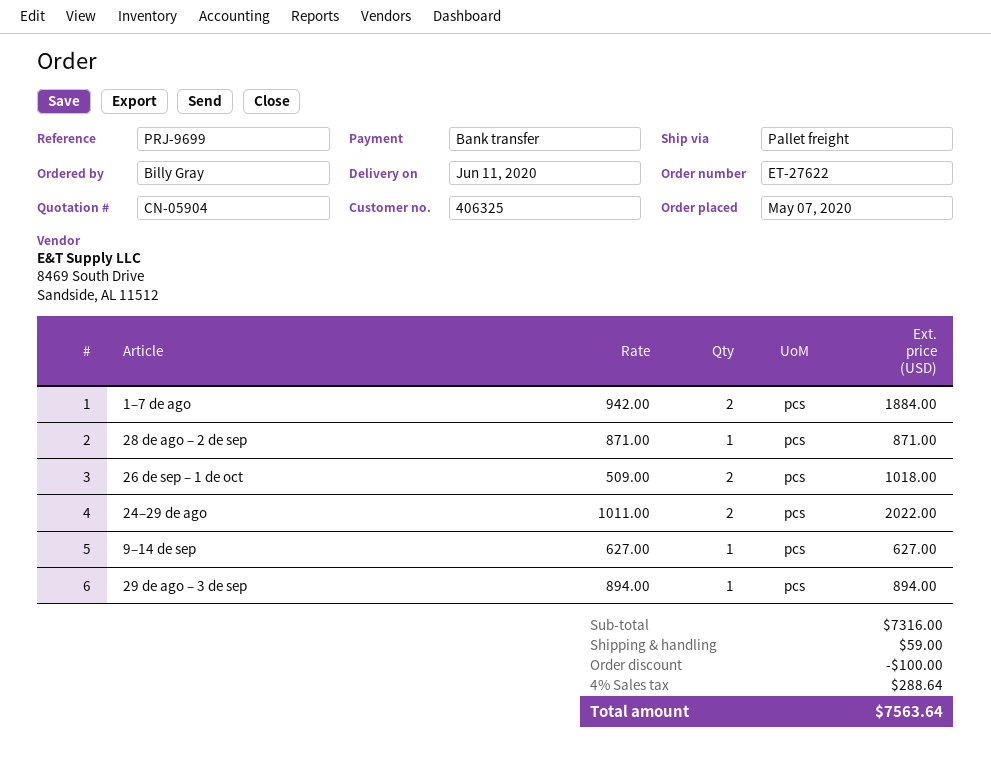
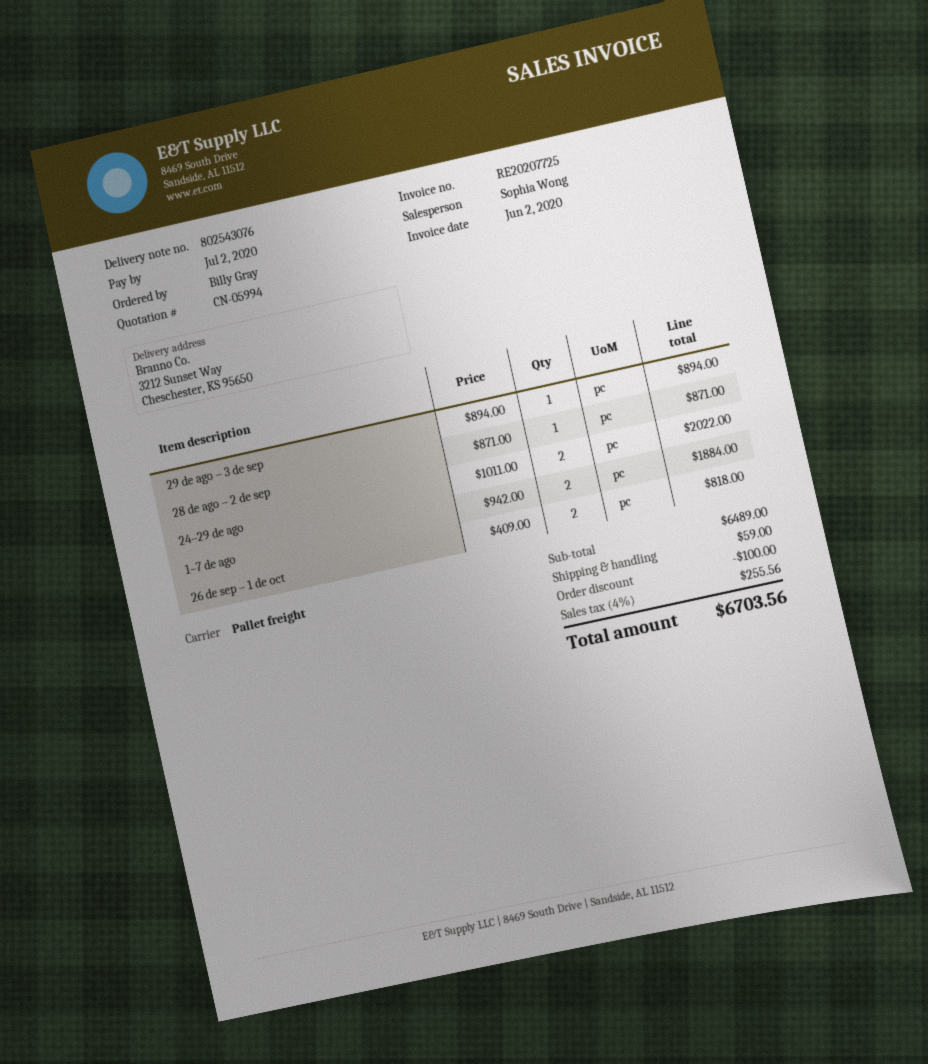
quote number: CN-05904 -> CN-05994
26 de sep – 1 de oct: 2 x 509.00 = 1018.00 -> 2 x 409.00 = 818.00
9–14 de sep: 1 x 627.00 = 627.00 -> none
subtotal: 7316.00 -> 6489.00
tax: 4% = 288.64 -> 4% = 255.56
total: 7563.64 -> 6703.56

